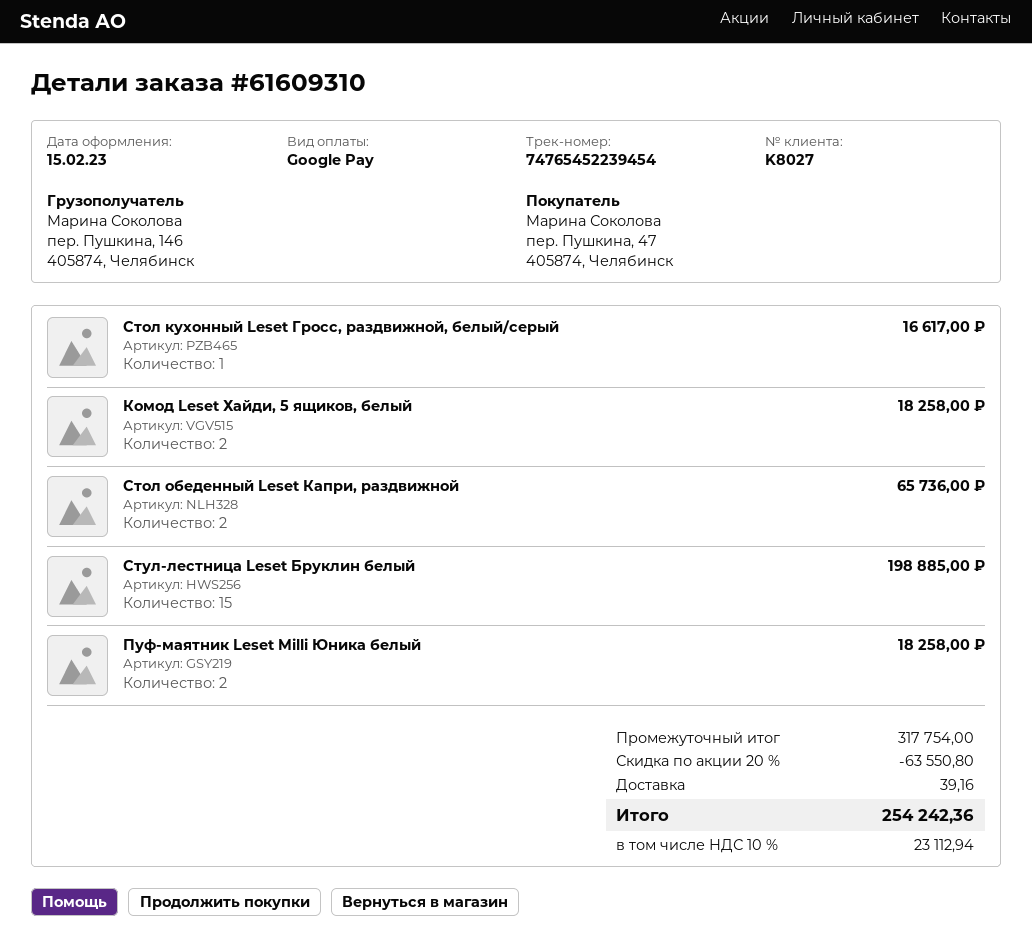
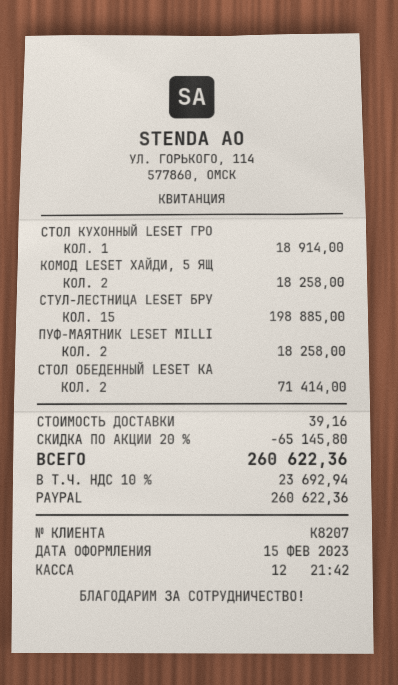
customer number: K8027 -> K8207
payment method: Google Pay -> PayPal
Стол кухонный Leset Гросс, раздвижной, белый/серый: 1 for 16617.00 -> 1 for 18914.00
Стол обеденный Leset Капри, раздвижной: 2 for 65736.00 -> 2 for 71414.00
discount: 20% = 63550.80 -> 20% = 65145.80
tax: 10% = 23112.94 -> 10% = 23692.94
total: 254242.36 -> 260622.36

